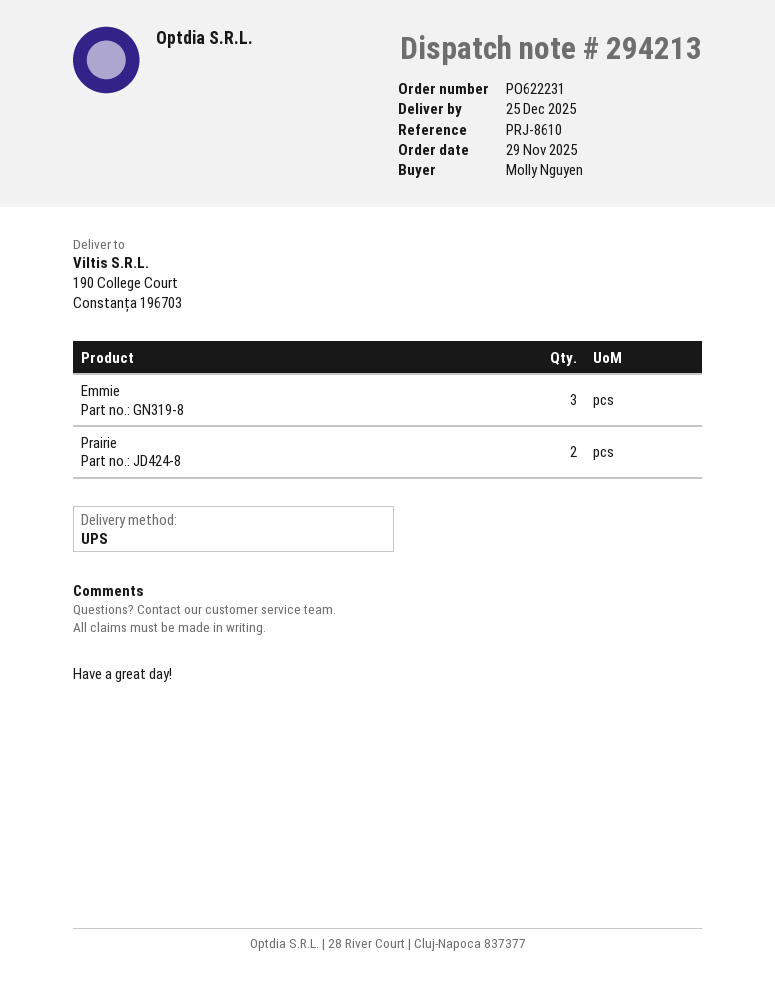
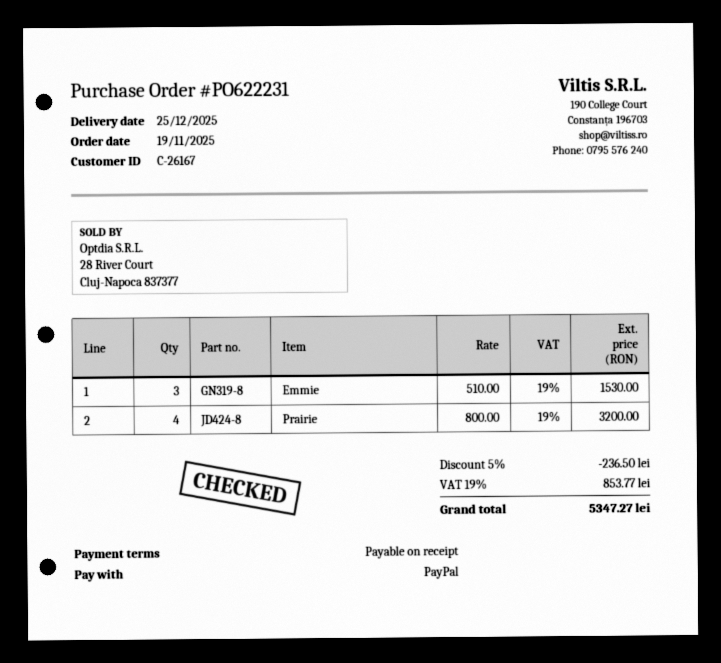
order date: 2025-11-29 -> 2025-11-19
Prairie: 2 -> 4

